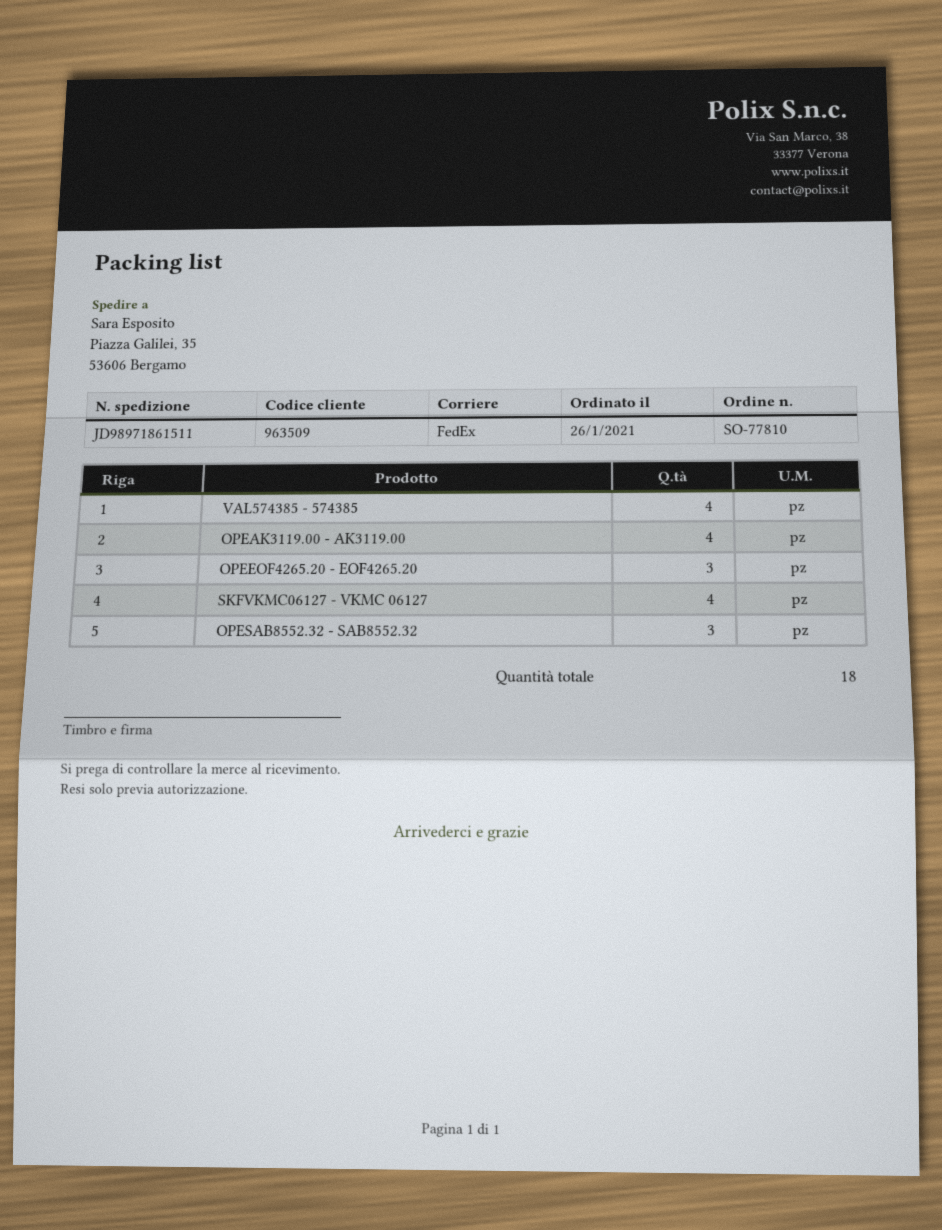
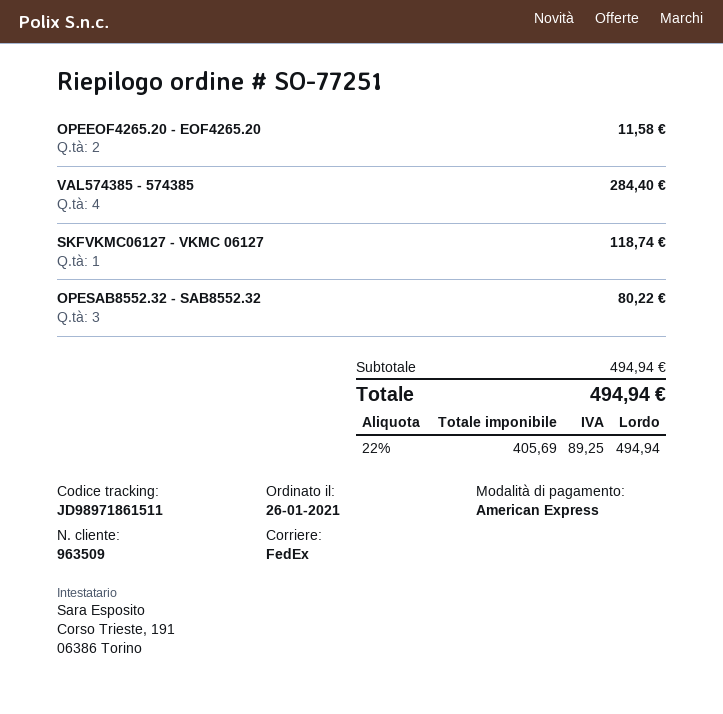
order number: SO-77810 -> SO-77251
OPEAK3119.00 - AK3119.00: 4 -> none
OPEEOF4265.20 - EOF4265.20: 3 -> 2
SKFVKMC06127 - VKMC 06127: 4 -> 1

